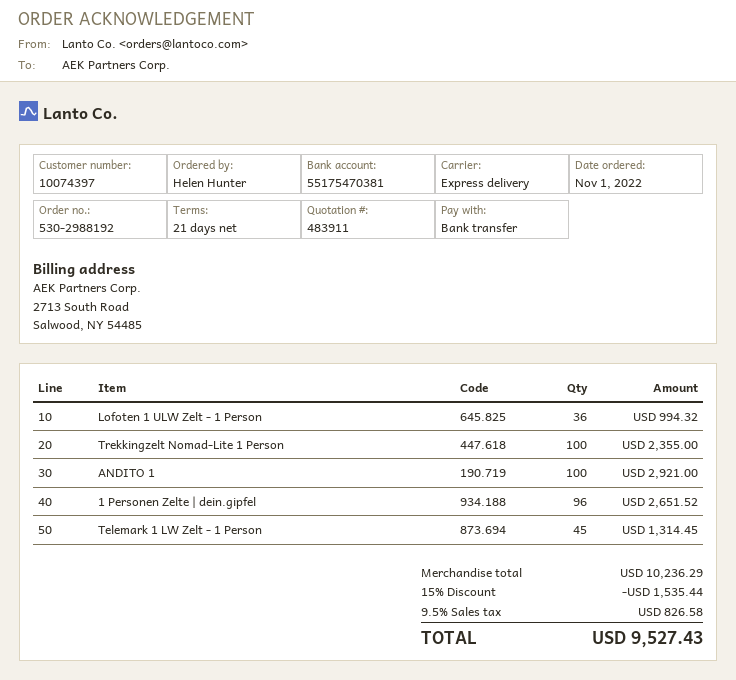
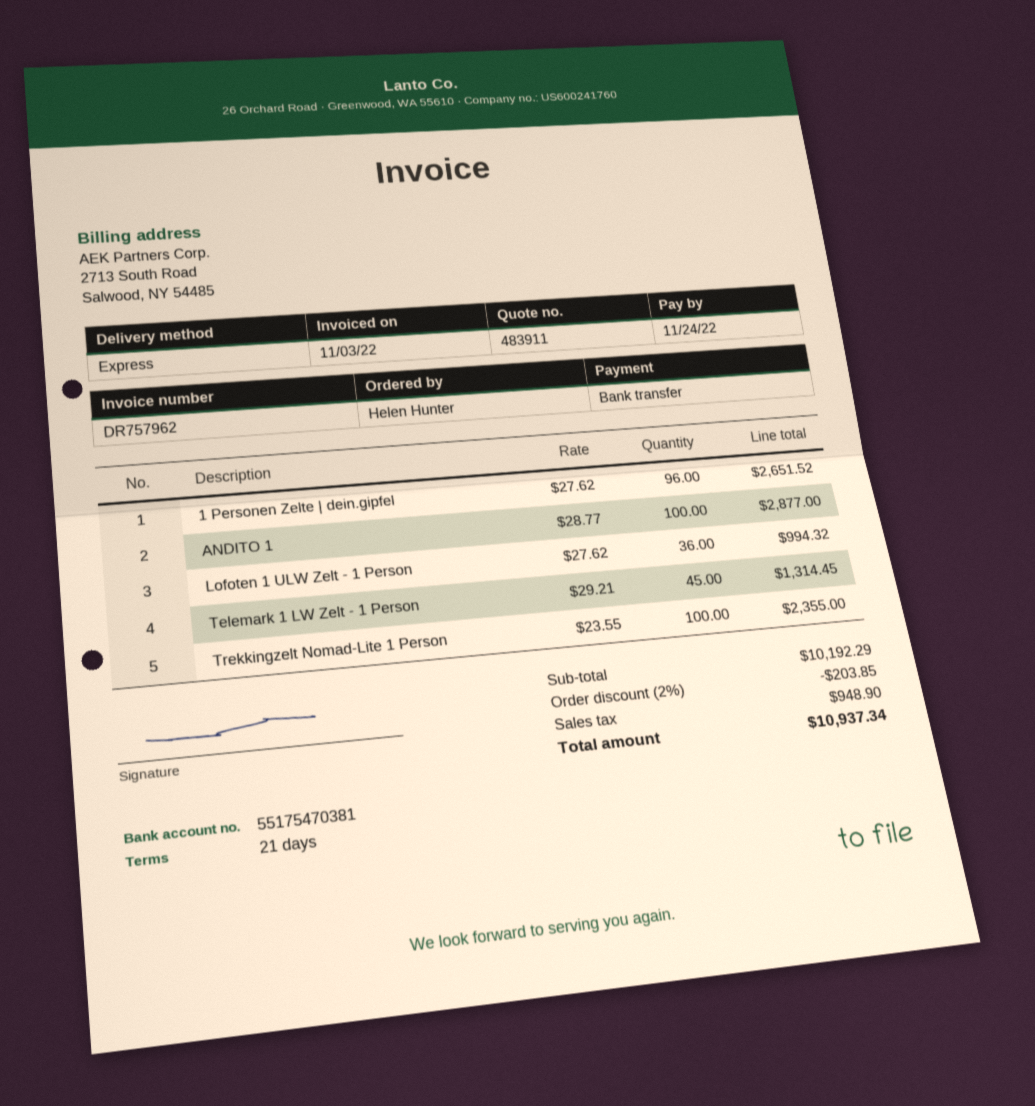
ANDITO 1: 100 for 2921.00 -> 100 for 2877.00
subtotal: 10236.29 -> 10192.29
discount: 15% = 1535.44 -> 2% = 203.85
tax: 826.58 -> 948.90
total: 9527.43 -> 10937.34

